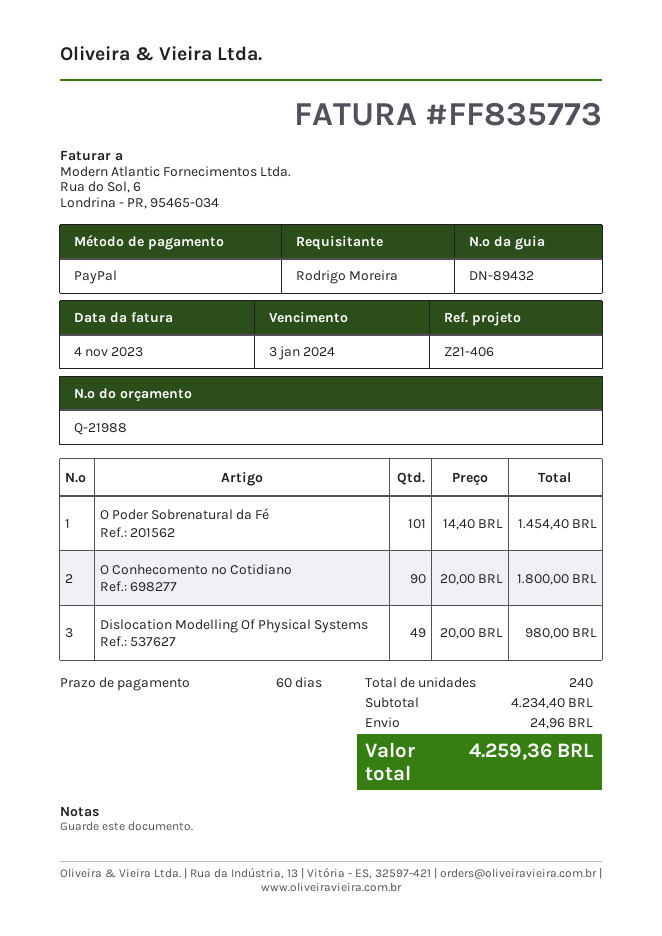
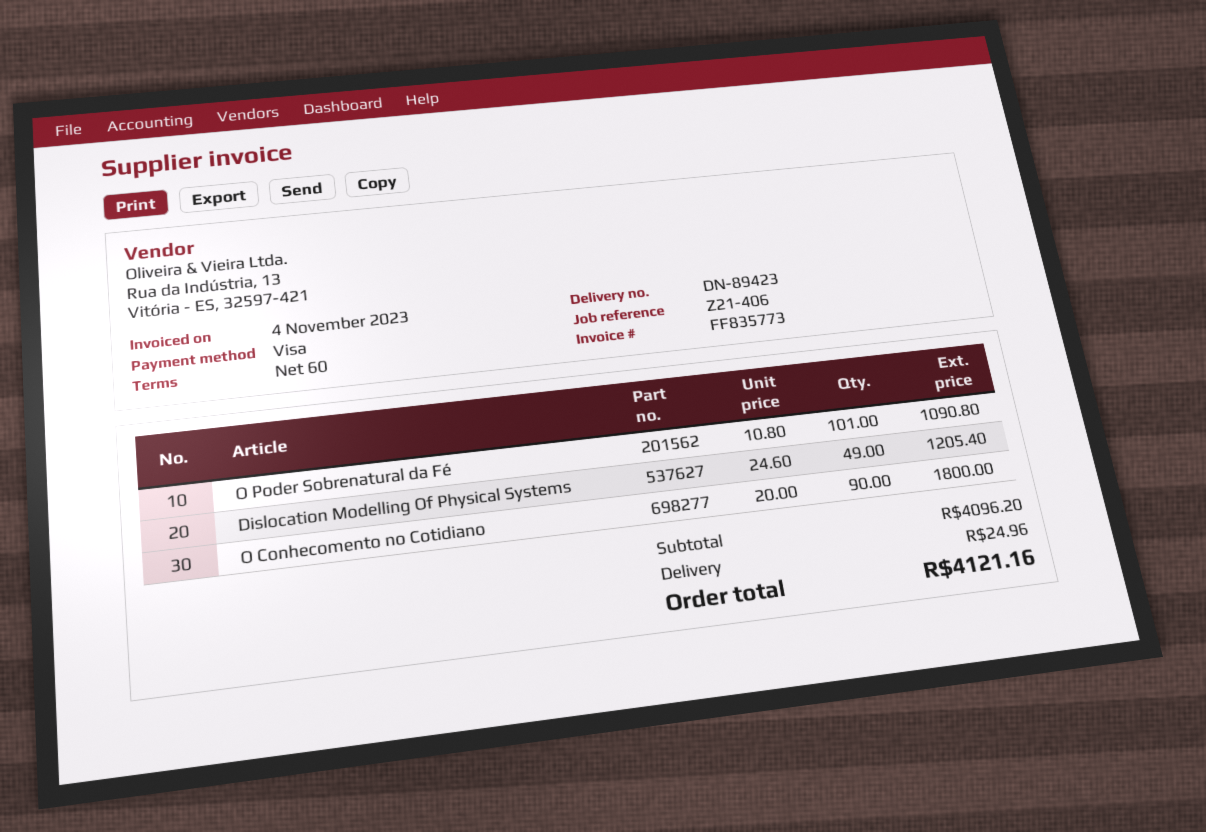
delivery note number: DN-89432 -> DN-89423
payment method: PayPal -> Visa
O Poder Sobrenatural da Fé: 101 x 14.40 = 1454.40 -> 101 x 10.80 = 1090.80
Dislocation Modelling Of Physical Systems: 49 x 20.00 = 980.00 -> 49 x 24.60 = 1205.40
subtotal: 4234.40 -> 4096.20
total: 4259.36 -> 4121.16

